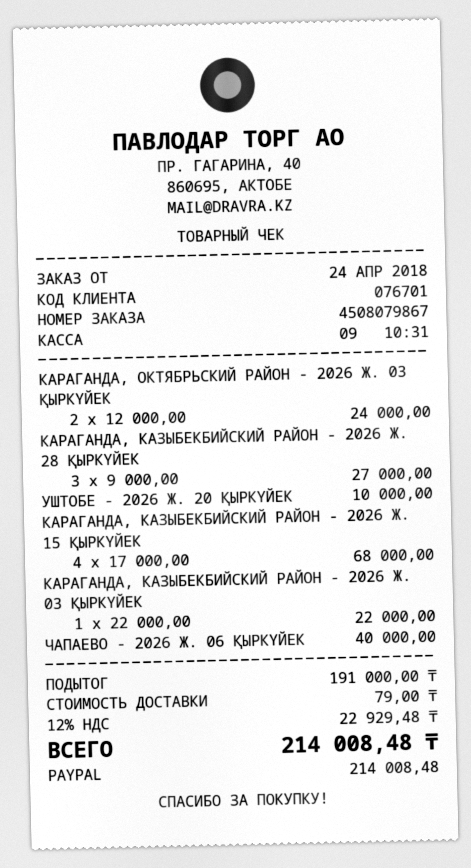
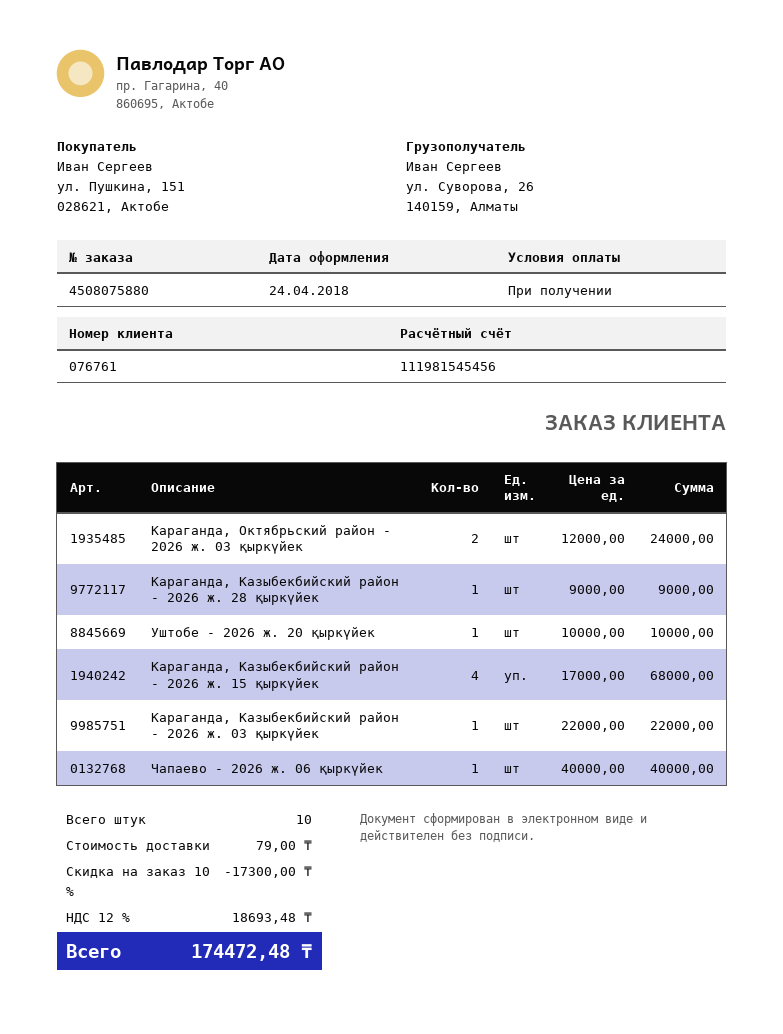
order number: 4508079867 -> 4508075880
customer number: 076701 -> 076761
КАРАГАНДА, КАЗЫБЕКБИЙСКИЙ РАЙОН - 2026 Ж. 28 ҚЫРКҮЙЕК: 3 x 9000.00 = 27000.00 -> 1 x 9000.00 = 9000.00
discount: none -> 10% = 17300.00
tax: 12% = 22929.48 -> 12% = 18693.48
total: 214008.48 -> 174472.48

